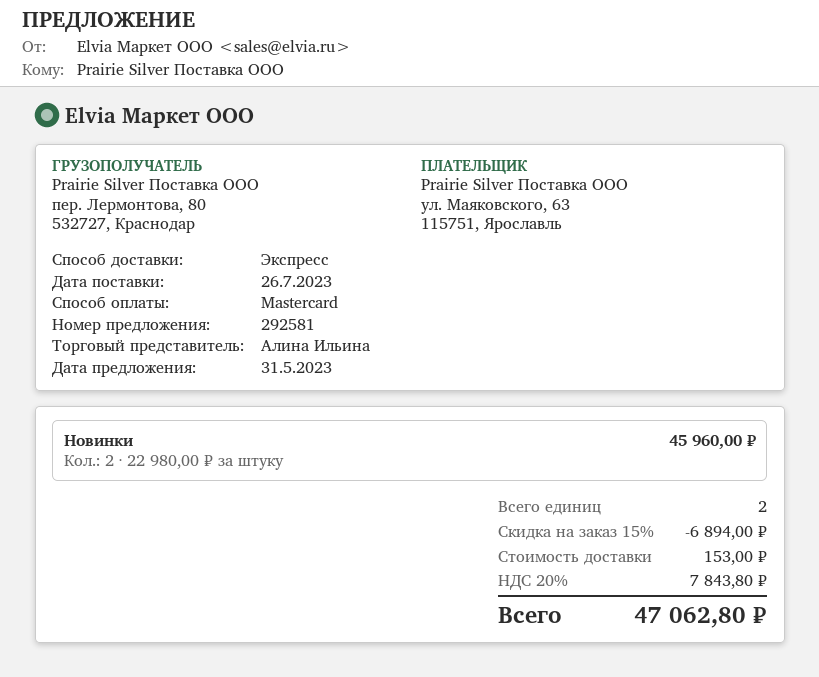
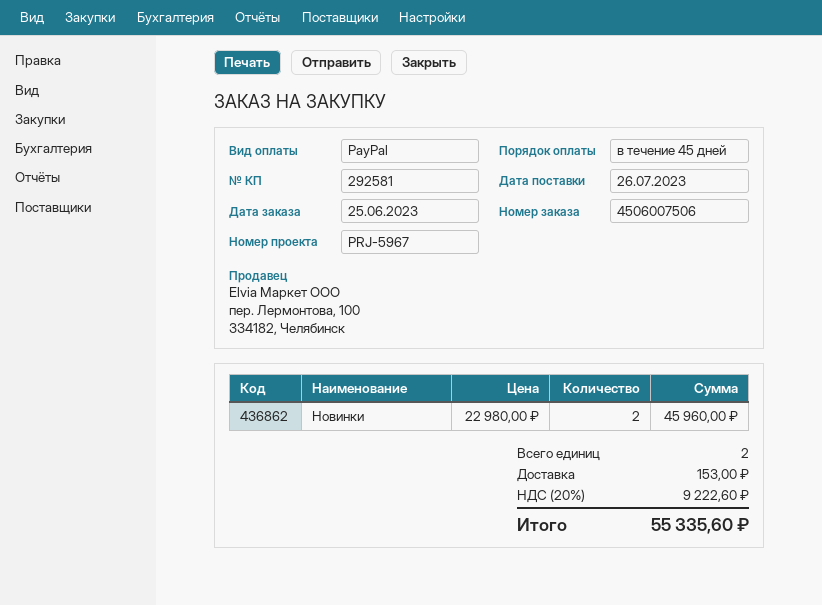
payment method: Mastercard -> PayPal
discount: 15% = 6894.00 -> none
tax: 20% = 7843.80 -> 20% = 9222.60
total: 47062.80 -> 55335.60

